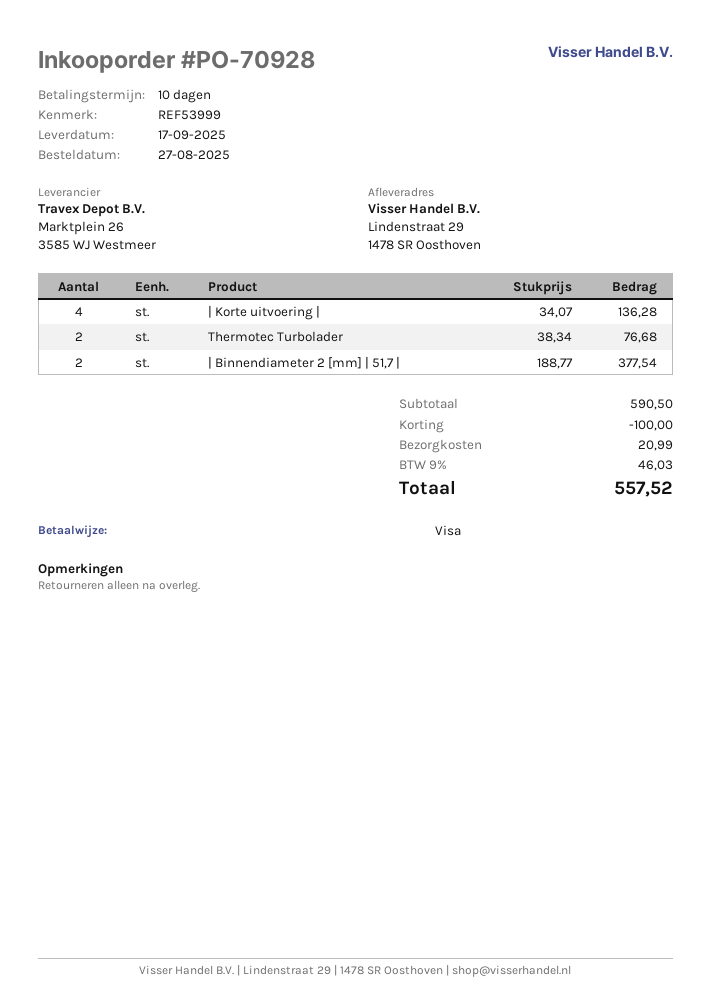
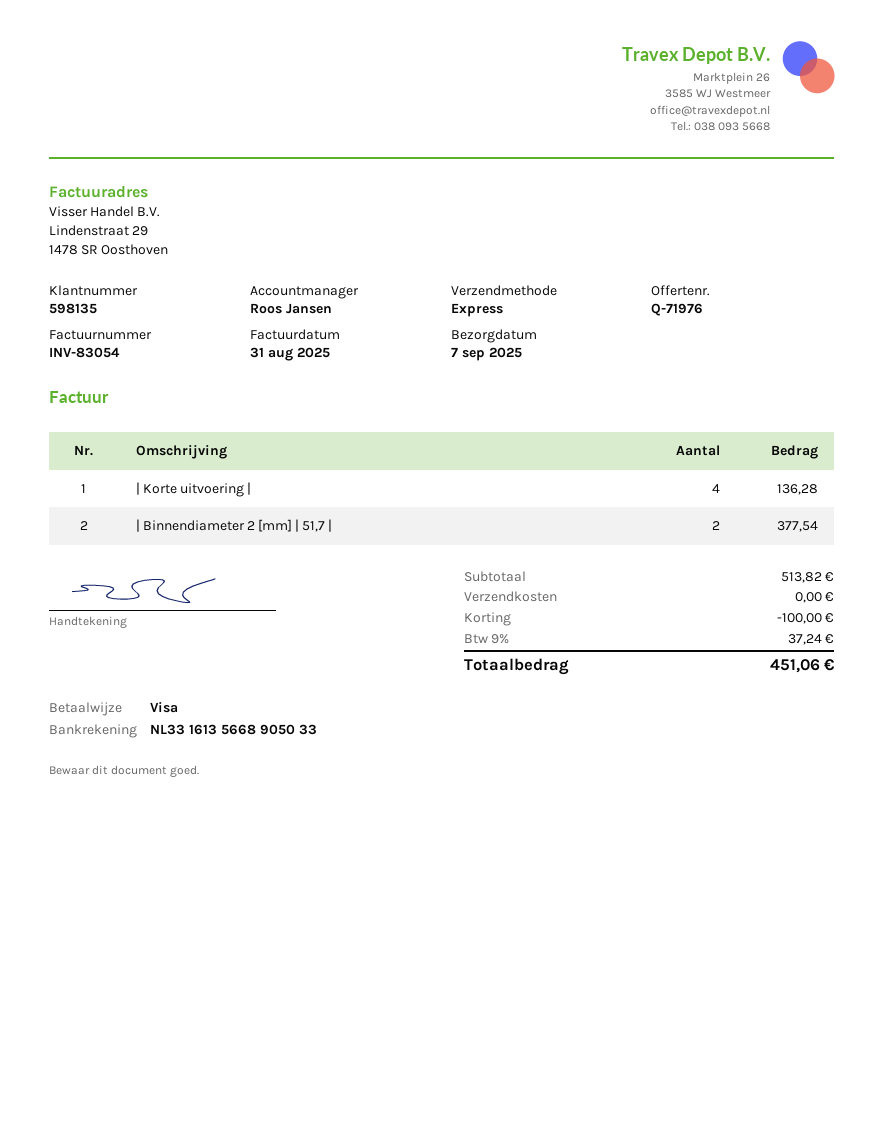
delivery date: 2025-09-17 -> 2025-09-07
Thermotec Turbolader: 2 for 76.68 -> none
subtotal: 590.50 -> 513.82
shipping: 20.99 -> 0.00
tax: 9% = 46.03 -> 9% = 37.24
total: 557.52 -> 451.06

